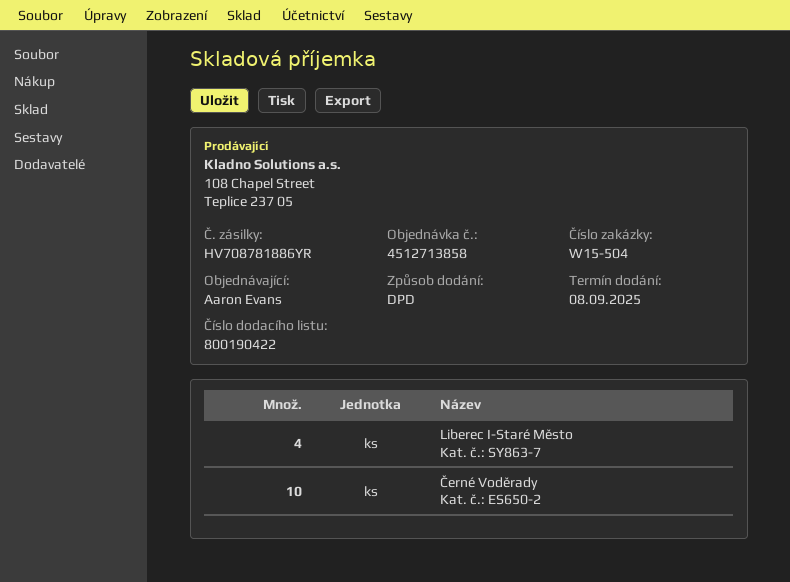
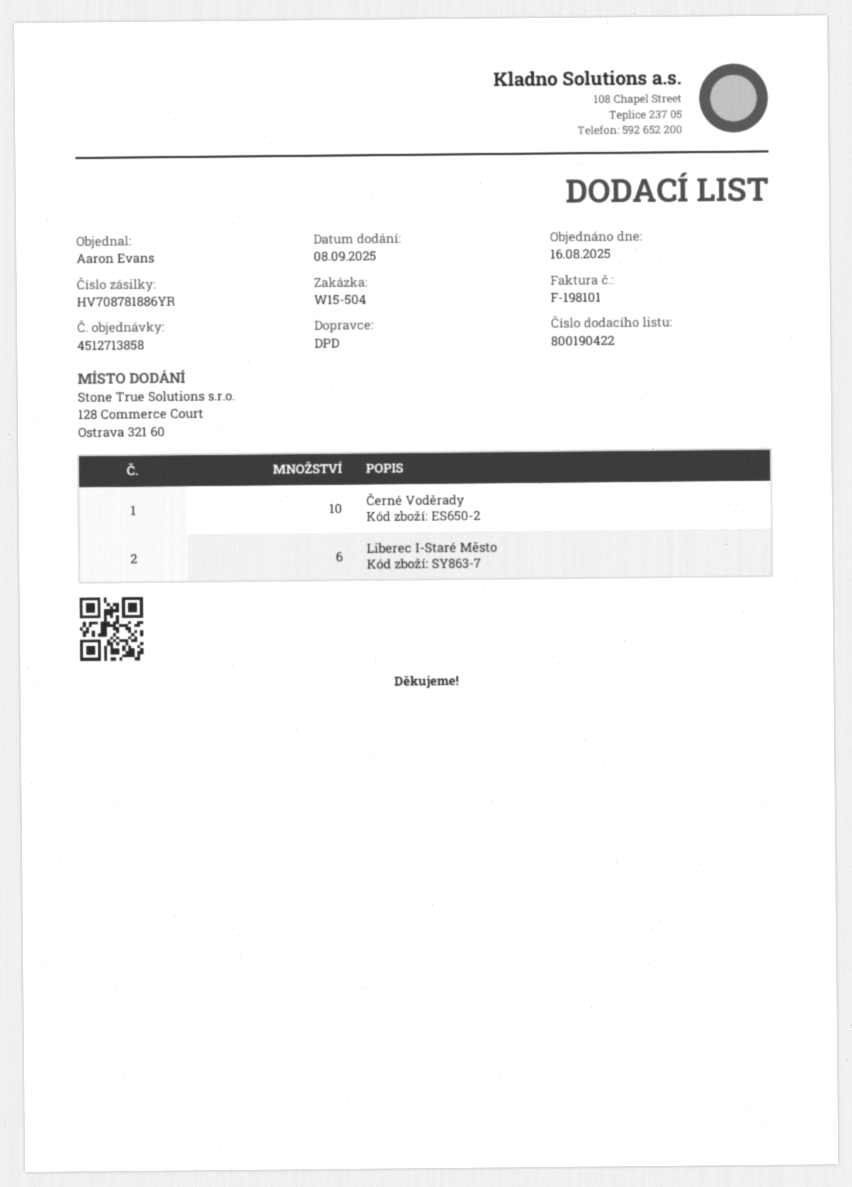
Liberec I-Staré Město: 4 -> 6

